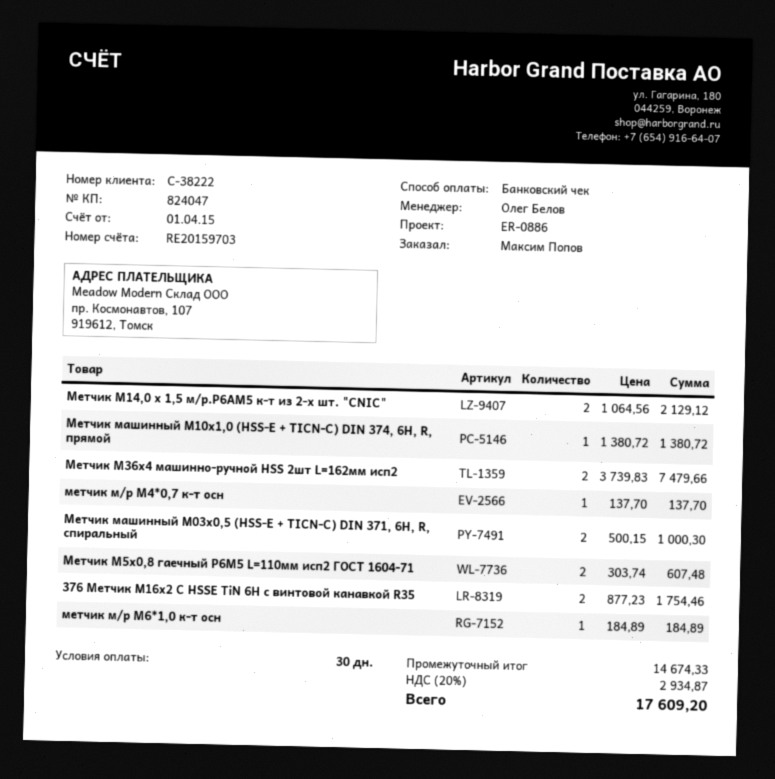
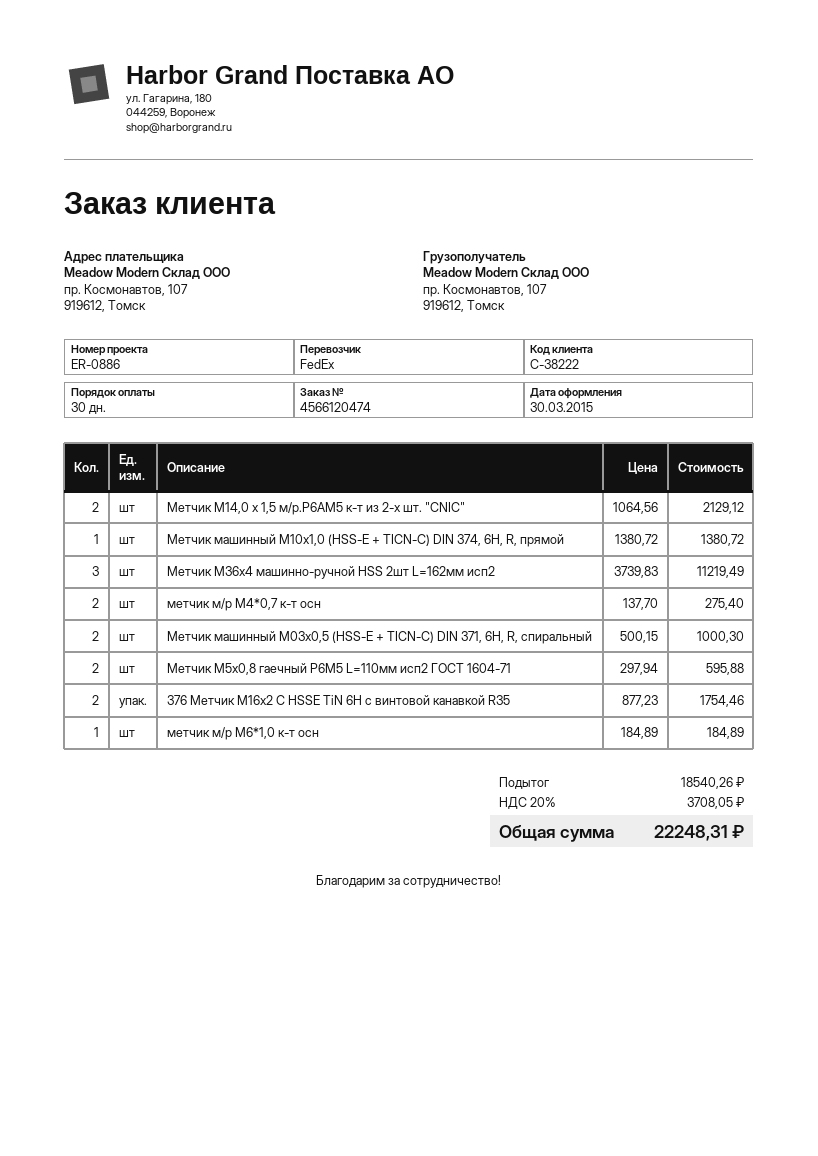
Метчик М36х4 машинно-ручной HSS 2шт L=162мм исп2: 2 x 3739.83 = 7479.66 -> 3 x 3739.83 = 11219.49
метчик м/р М4*0,7 к-т осн: 1 x 137.70 = 137.70 -> 2 x 137.70 = 275.40
Метчик М5х0,8 гаечный Р6М5 L=110мм исп2 ГОСТ 1604-71: 2 x 303.74 = 607.48 -> 2 x 297.94 = 595.88
subtotal: 14674.33 -> 18540.26
tax: 20% = 2934.87 -> 20% = 3708.05
total: 17609.20 -> 22248.31

